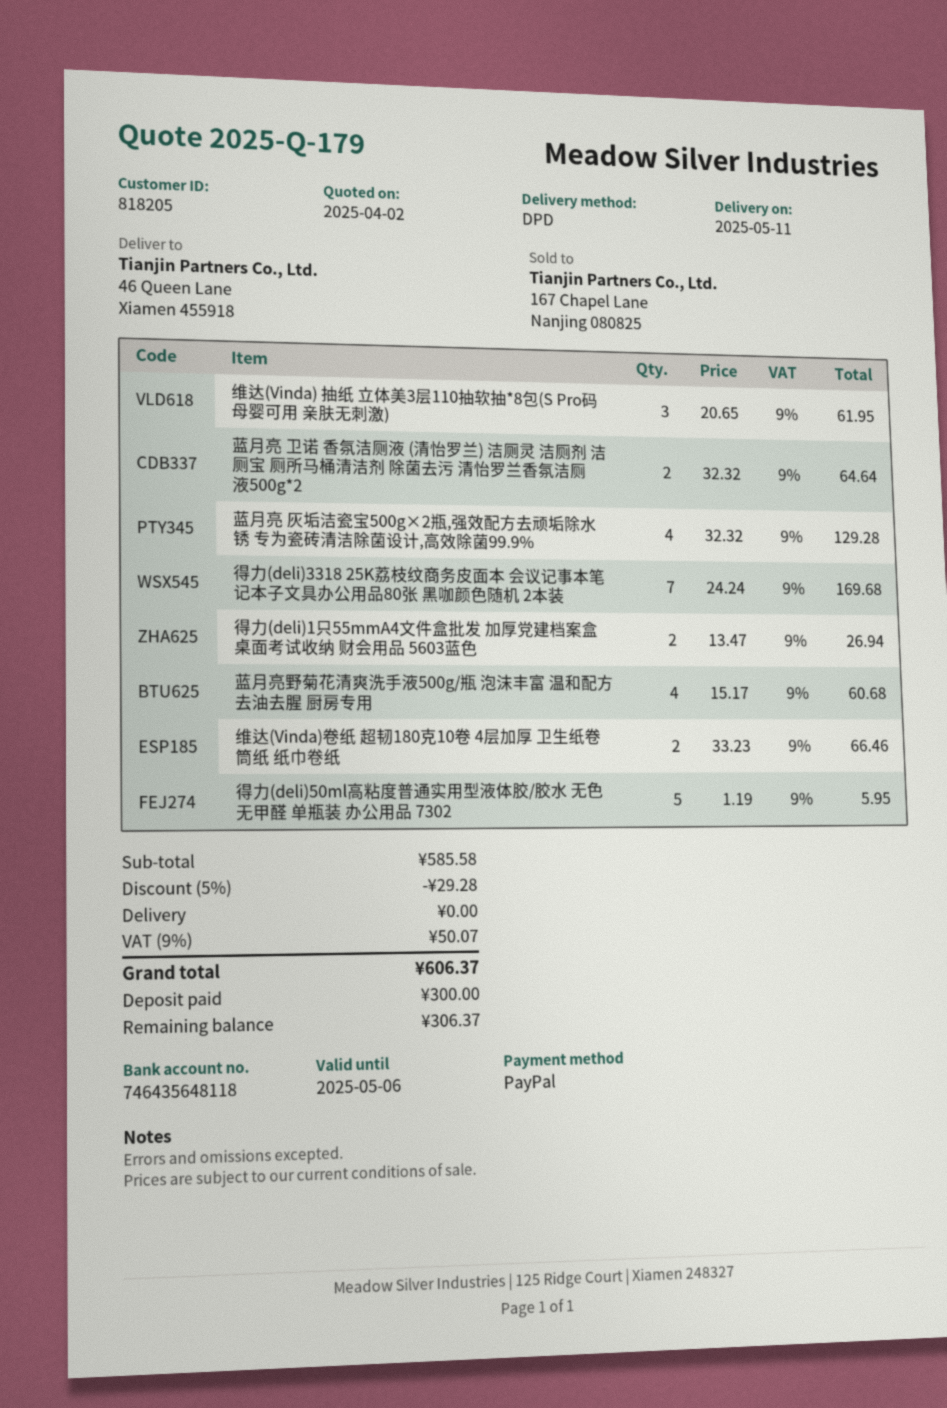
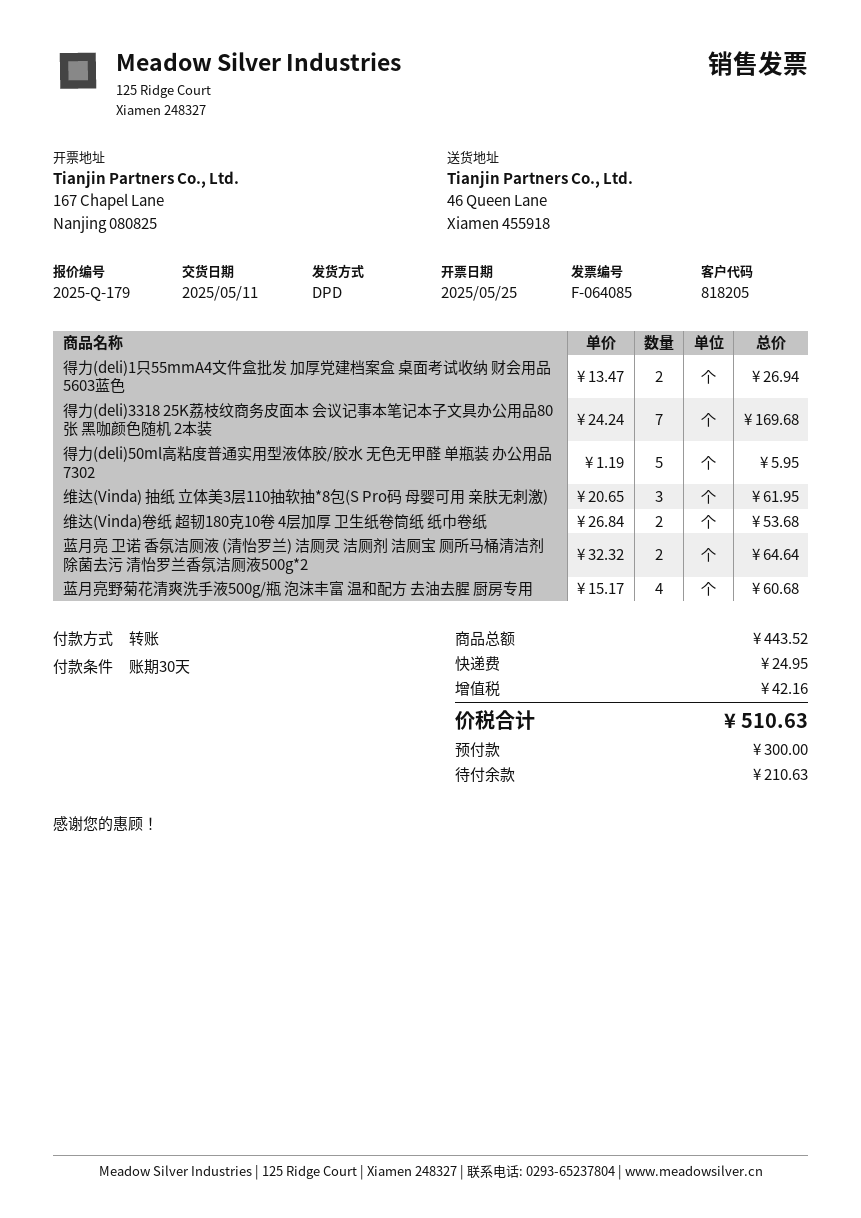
payment method: PayPal -> bank transfer
蓝月亮 灰垢洁瓷宝500g×2瓶,强效配方去顽垢除水锈 专为瓷砖清洁除菌设计,高效除菌99.9%: 4 x 32.32 = 129.28 -> none
维达(Vinda)卷纸 超韧180克10卷 4层加厚 卫生纸卷筒纸 纸巾卷纸: 2 x 33.23 = 66.46 -> 2 x 26.84 = 53.68
subtotal: 585.58 -> 443.52
discount: 5% = 29.28 -> none
shipping: 0.00 -> 24.95
tax: 50.07 -> 42.16
total: 606.37 -> 510.63
balance: 306.37 -> 210.63

